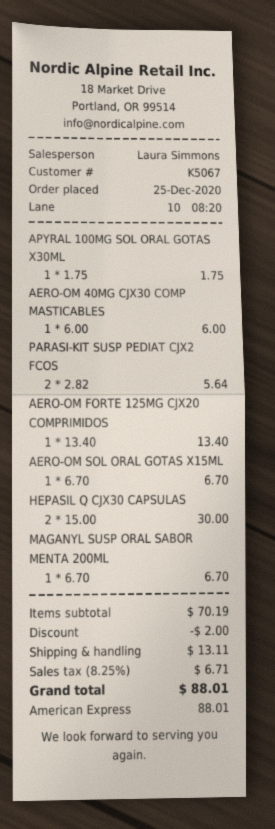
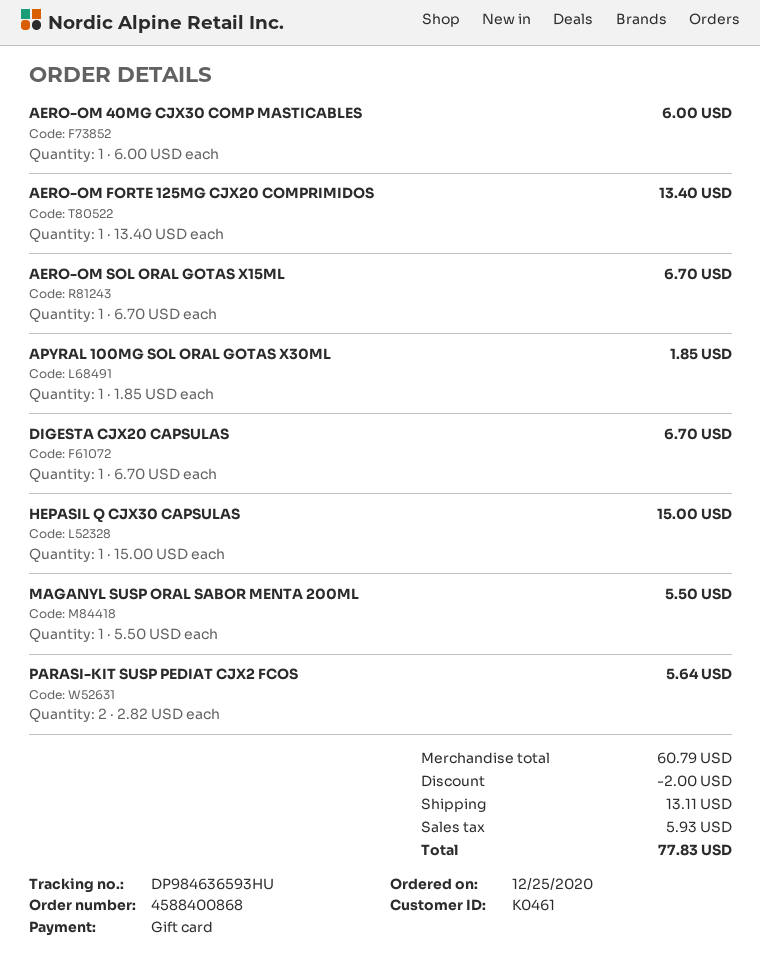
customer number: K5067 -> K0461
payment method: American Express -> gift card
APYRAL 100MG SOL ORAL GOTAS X30ML: 1 x 1.75 = 1.75 -> 1 x 1.85 = 1.85
HEPASIL Q CJX30 CAPSULAS: 2 x 15.00 = 30.00 -> 1 x 15.00 = 15.00
MAGANYL SUSP ORAL SABOR MENTA 200ML: 1 x 6.70 = 6.70 -> 1 x 5.50 = 5.50
DIGESTA CJX20 CAPSULAS: none -> 1 x 6.70 = 6.70
subtotal: 70.19 -> 60.79
tax: 6.71 -> 5.93
total: 88.01 -> 77.83

